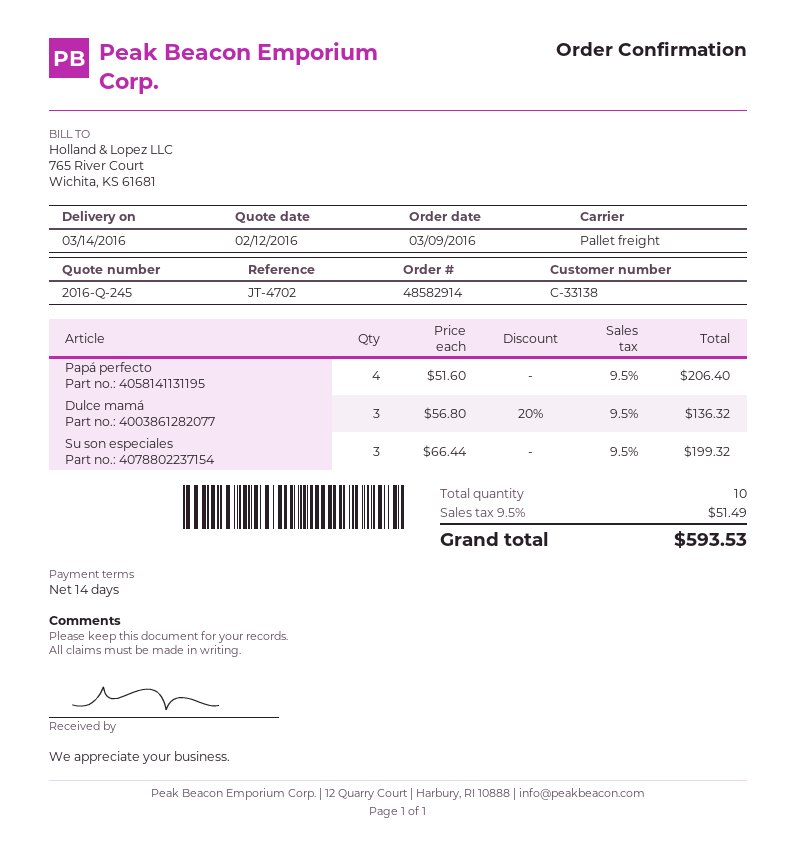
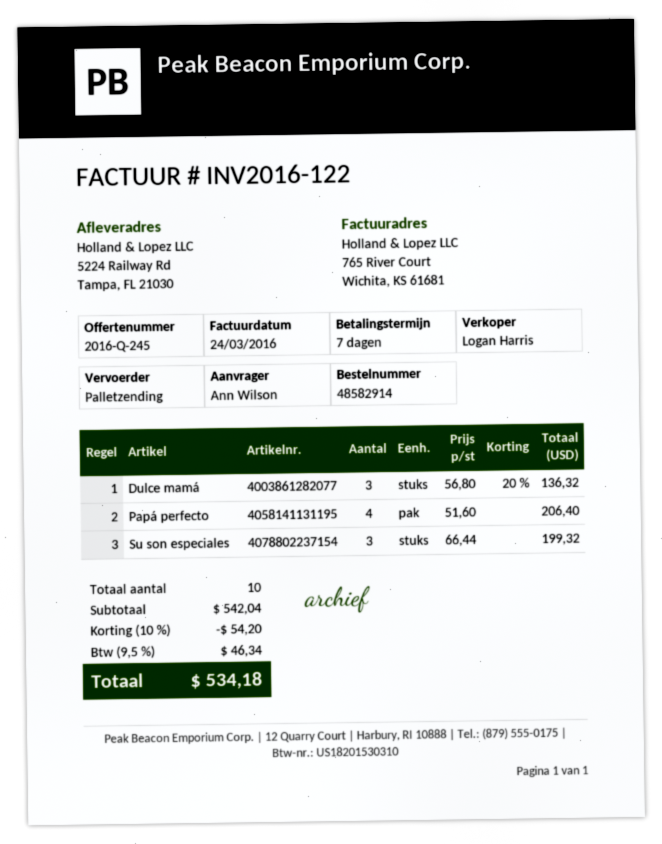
payment terms: 14 days -> 7 days
discount: none -> 10% = 54.20
tax: 9.5% = 51.49 -> 9.5% = 46.34
total: 593.53 -> 534.18

